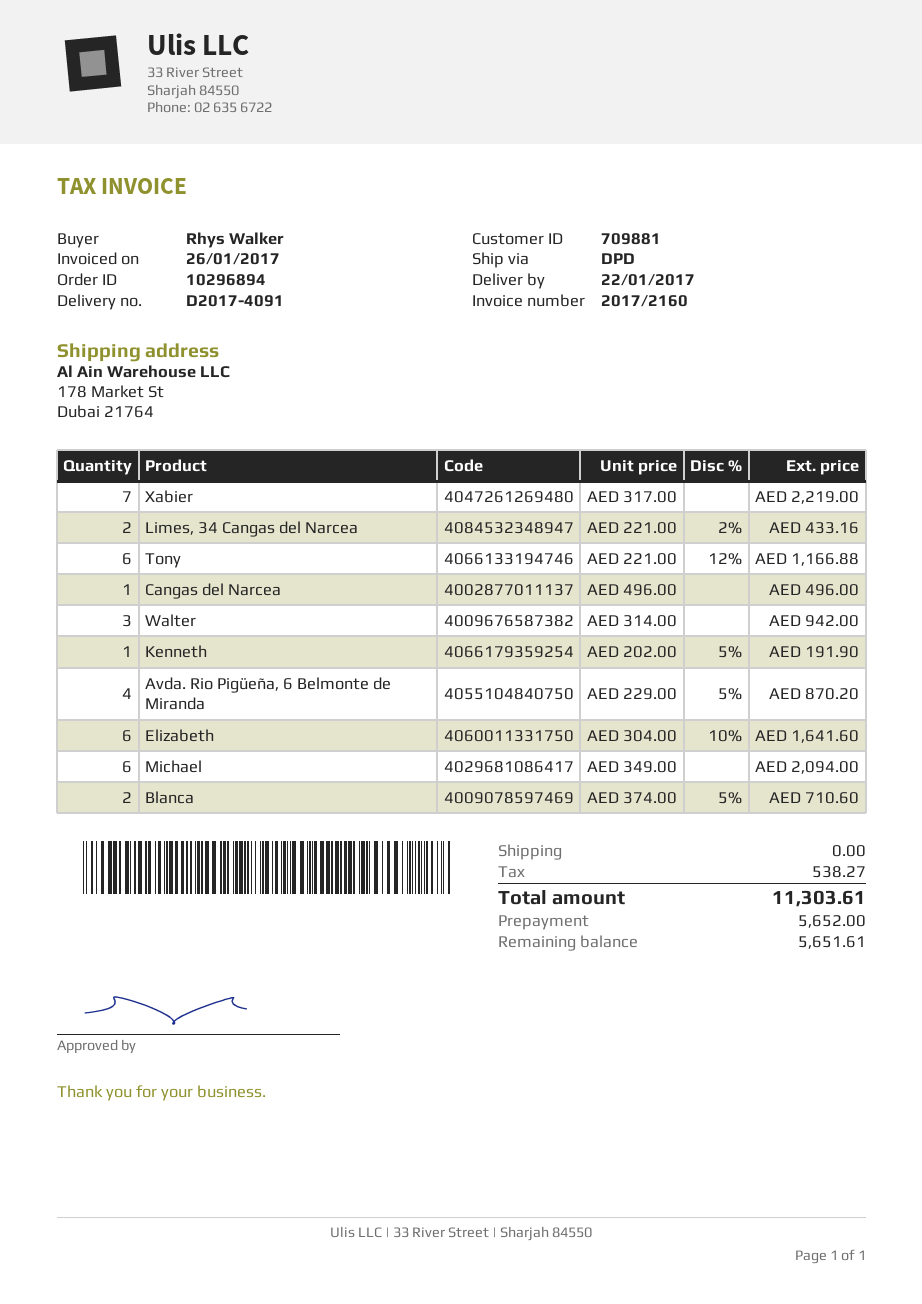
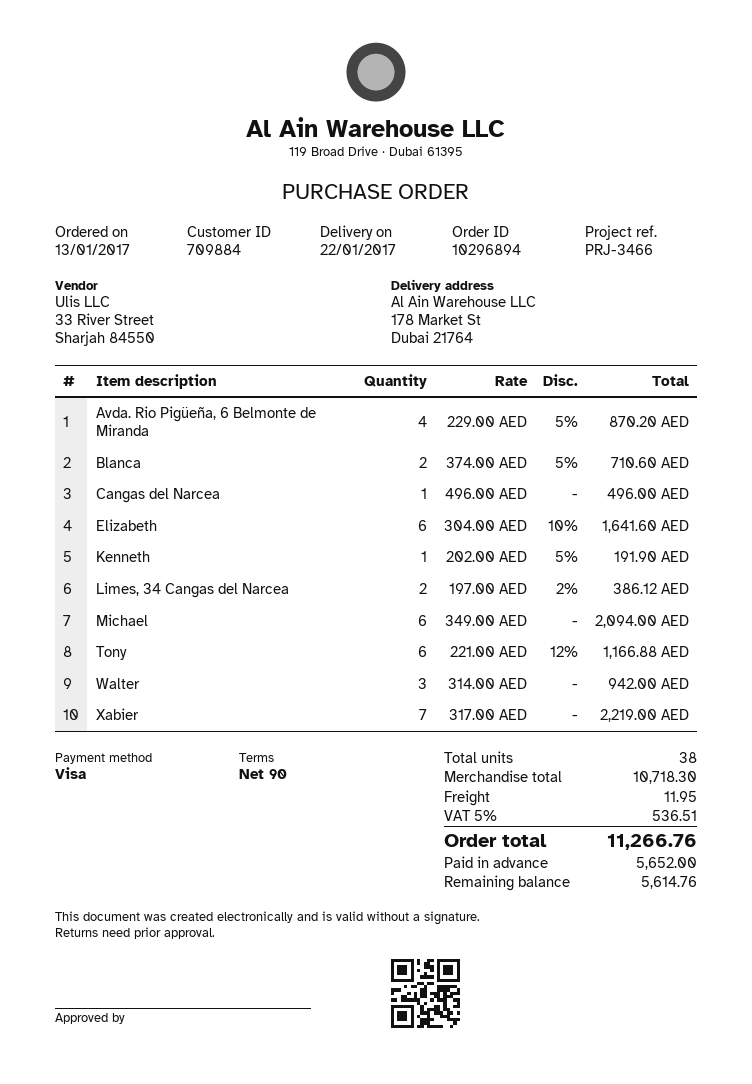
customer number: 709881 -> 709884
Limes, 34 Cangas del Narcea: 2 x 221.00 - 2% = 433.16 -> 2 x 197.00 - 2% = 386.12
shipping: 0.00 -> 11.95
tax: 538.27 -> 536.51
total: 11303.61 -> 11266.76
balance: 5651.61 -> 5614.76

